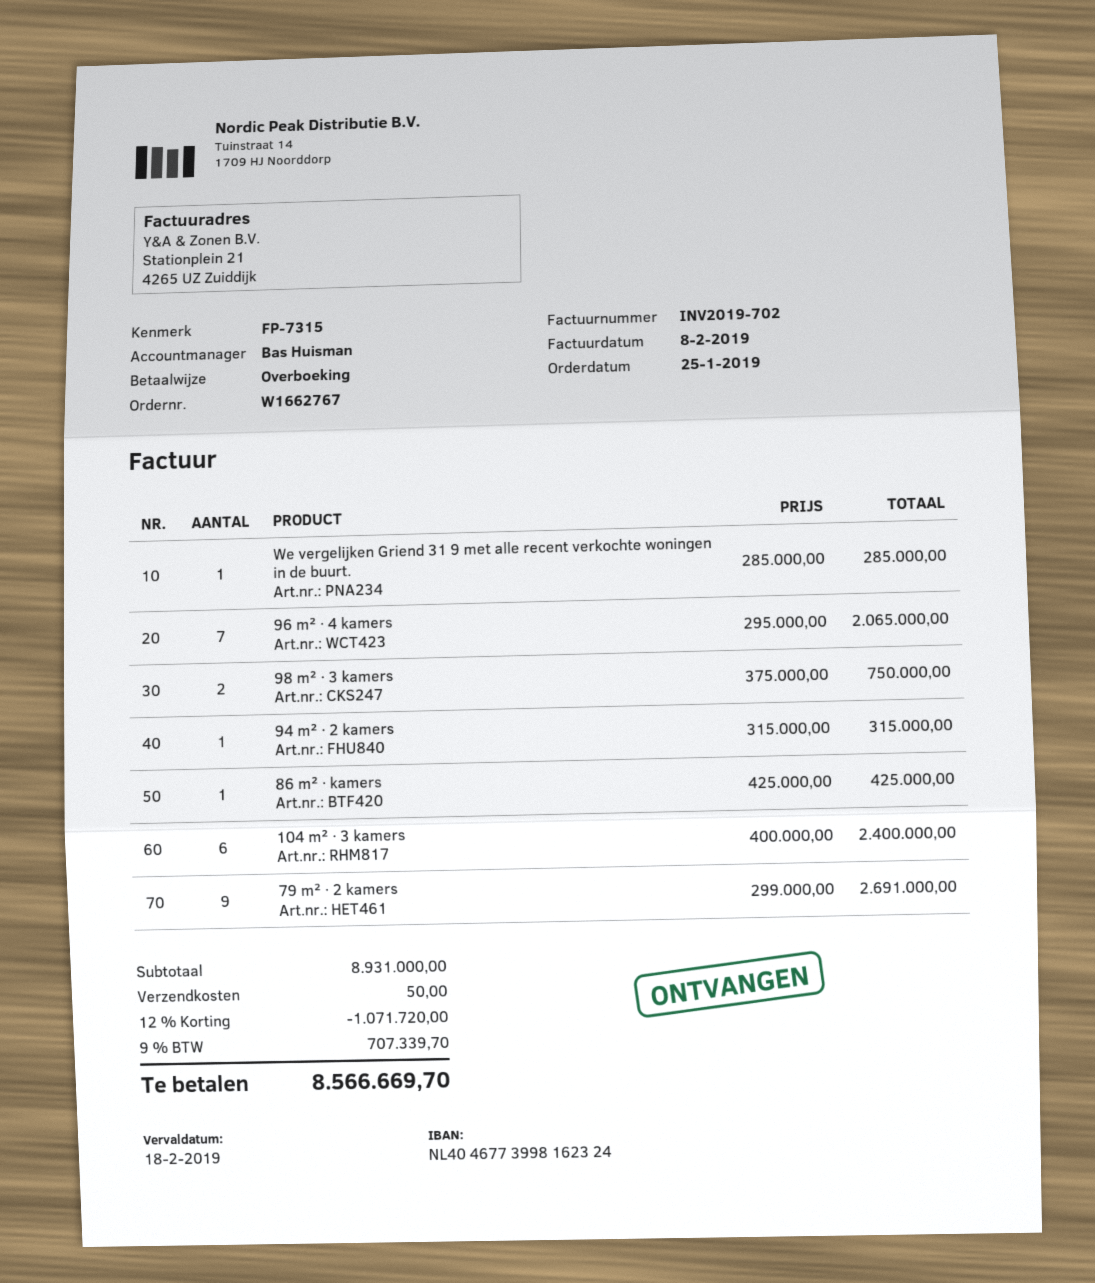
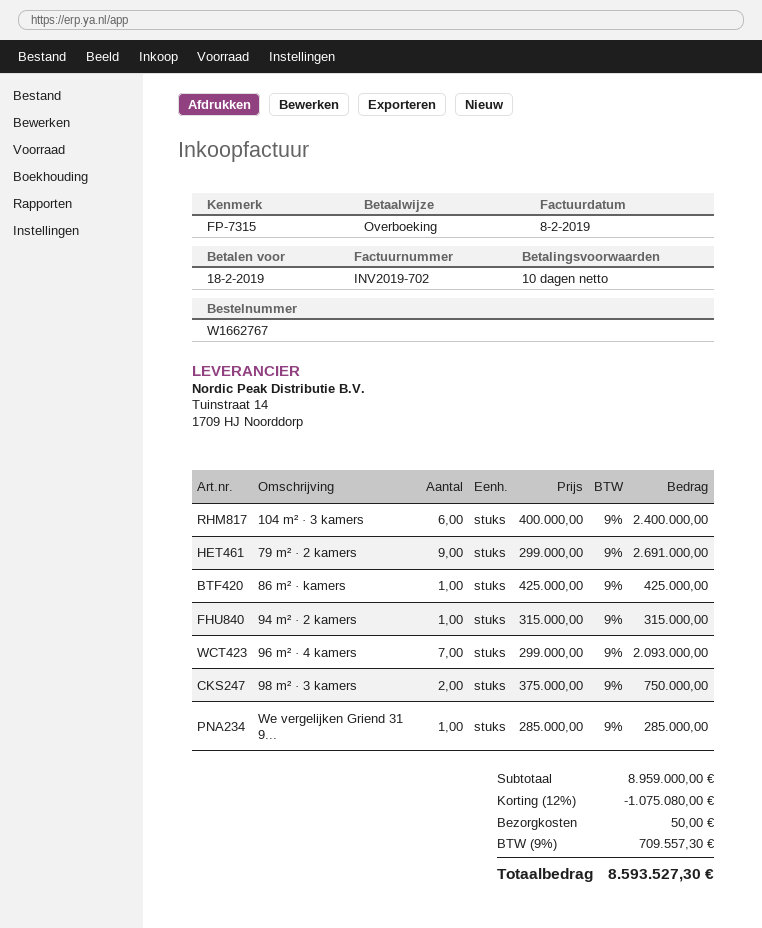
96 m² · 4 kamers: 7 x 295000.00 = 2065000.00 -> 7 x 299000.00 = 2093000.00
subtotal: 8931000.00 -> 8959000.00
discount: 12% = 1071720.00 -> 12% = 1075080.00
tax: 9% = 707339.70 -> 9% = 709557.30
total: 8566669.70 -> 8593527.30

